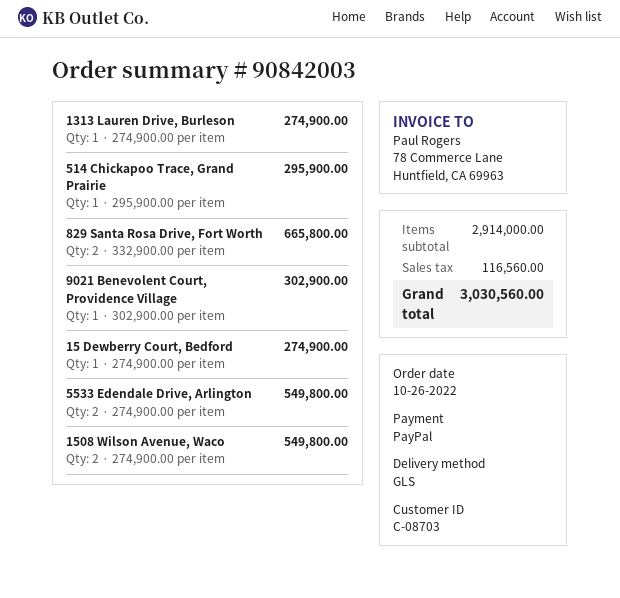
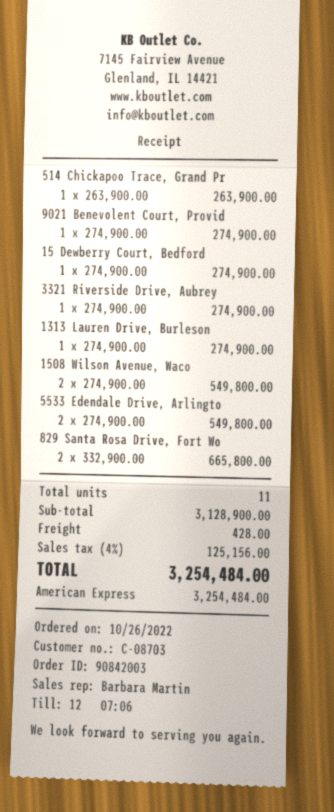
payment method: PayPal -> American Express
514 Chickapoo Trace, Grand Prairie: 1 x 295900.00 = 295900.00 -> 1 x 263900.00 = 263900.00
9021 Benevolent Court, Providence Village: 1 x 302900.00 = 302900.00 -> 1 x 274900.00 = 274900.00
3321 Riverside Drive, Aubrey: none -> 1 x 274900.00 = 274900.00
subtotal: 2914000.00 -> 3128900.00
shipping: none -> 428.00
tax: 116560.00 -> 125156.00
total: 3030560.00 -> 3254484.00

